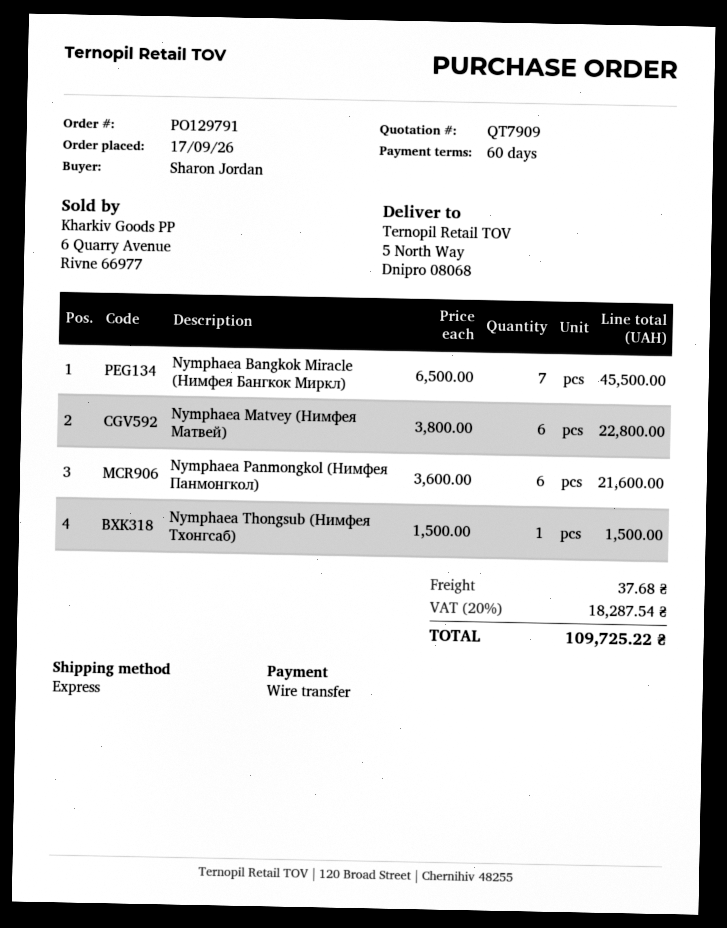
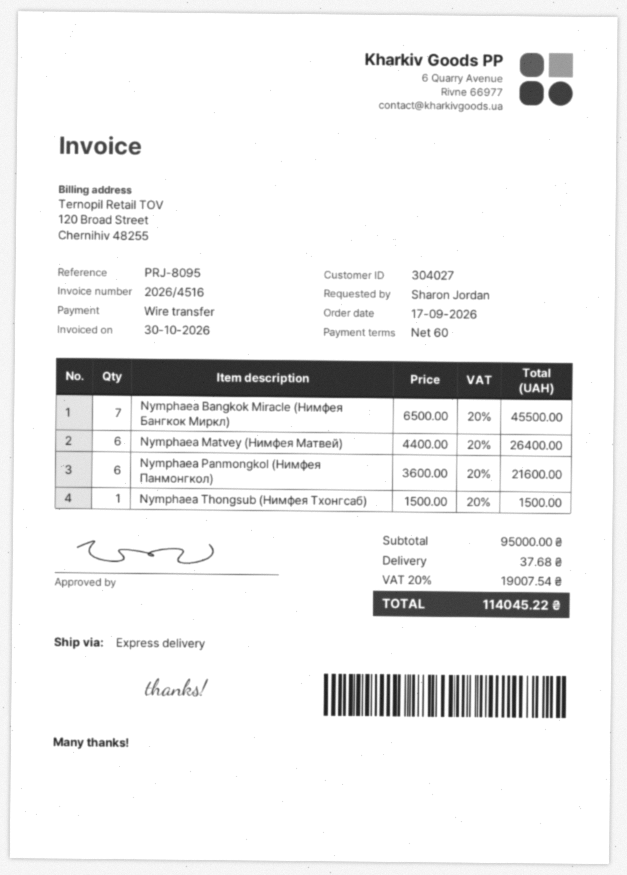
Nymphaea Matvey (Нимфея Матвей): 6 x 3800.00 = 22800.00 -> 6 x 4400.00 = 26400.00
tax: 20% = 18287.54 -> 20% = 19007.54
total: 109725.22 -> 114045.22

